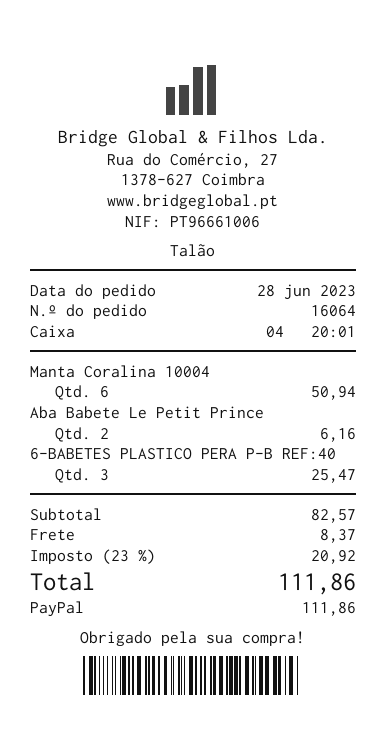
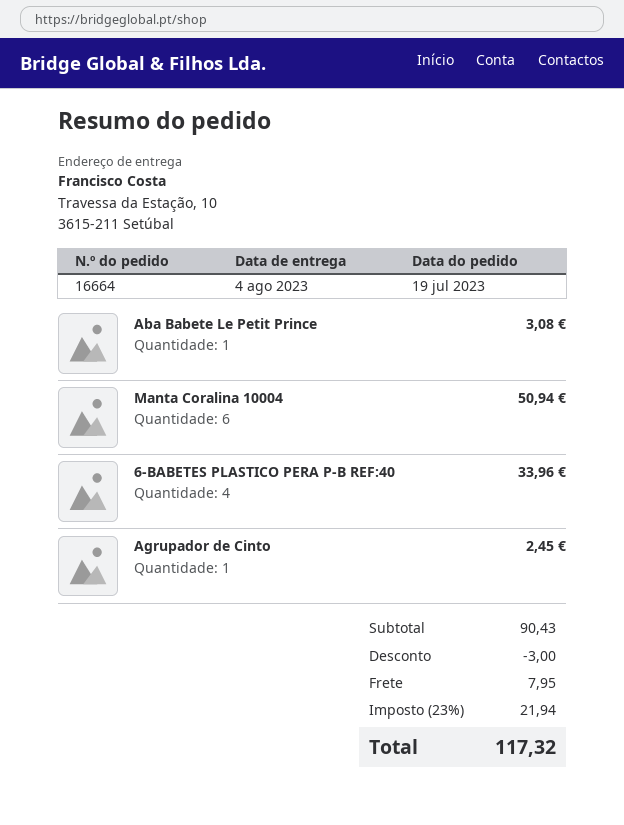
order number: 16064 -> 16664
order date: 2023-06-28 -> 2023-07-19
Aba Babete Le Petit Prince: 2 for 6.16 -> 1 for 3.08
6-BABETES PLASTICO PERA P-B REF:40: 3 for 25.47 -> 4 for 33.96
Agrupador de Cinto: none -> 1 for 2.45
subtotal: 82.57 -> 90.43
discount: none -> 3.00
shipping: 8.37 -> 7.95
tax: 23% = 20.92 -> 23% = 21.94
total: 111.86 -> 117.32

